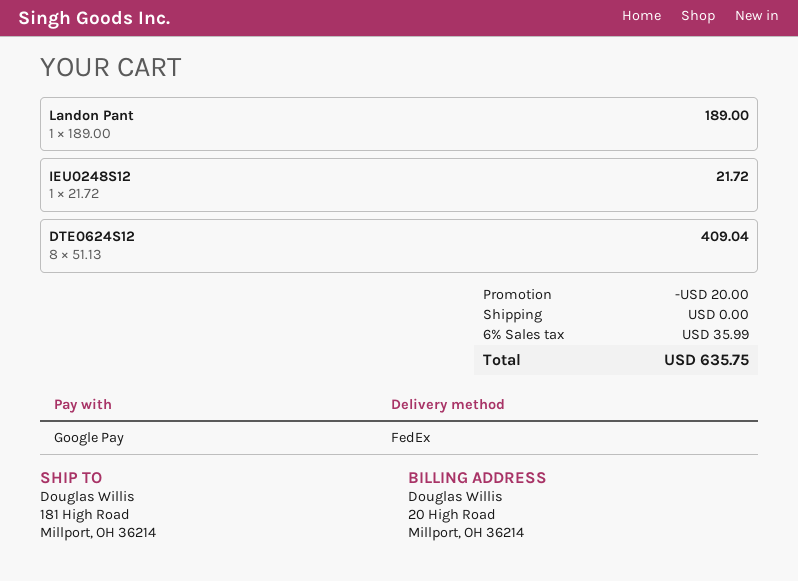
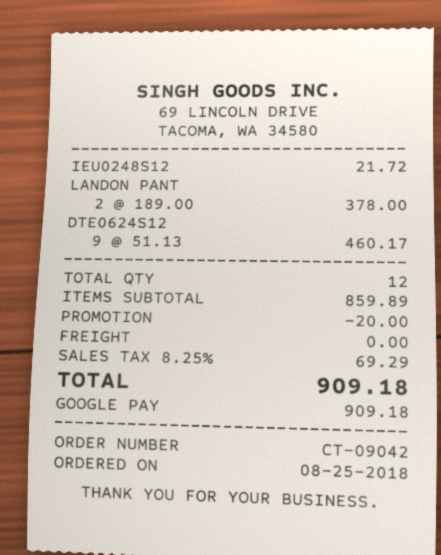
Landon Pant: 1 x 189.00 = 189.00 -> 2 x 189.00 = 378.00
DTE0624S12: 8 x 51.13 = 409.04 -> 9 x 51.13 = 460.17
tax: 6% = 35.99 -> 8.25% = 69.29
total: 635.75 -> 909.18

